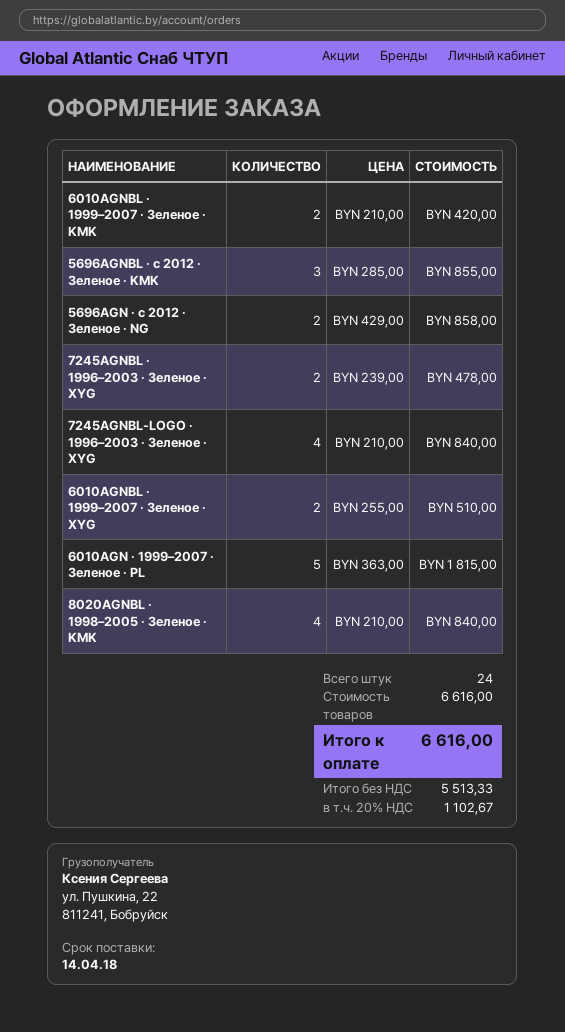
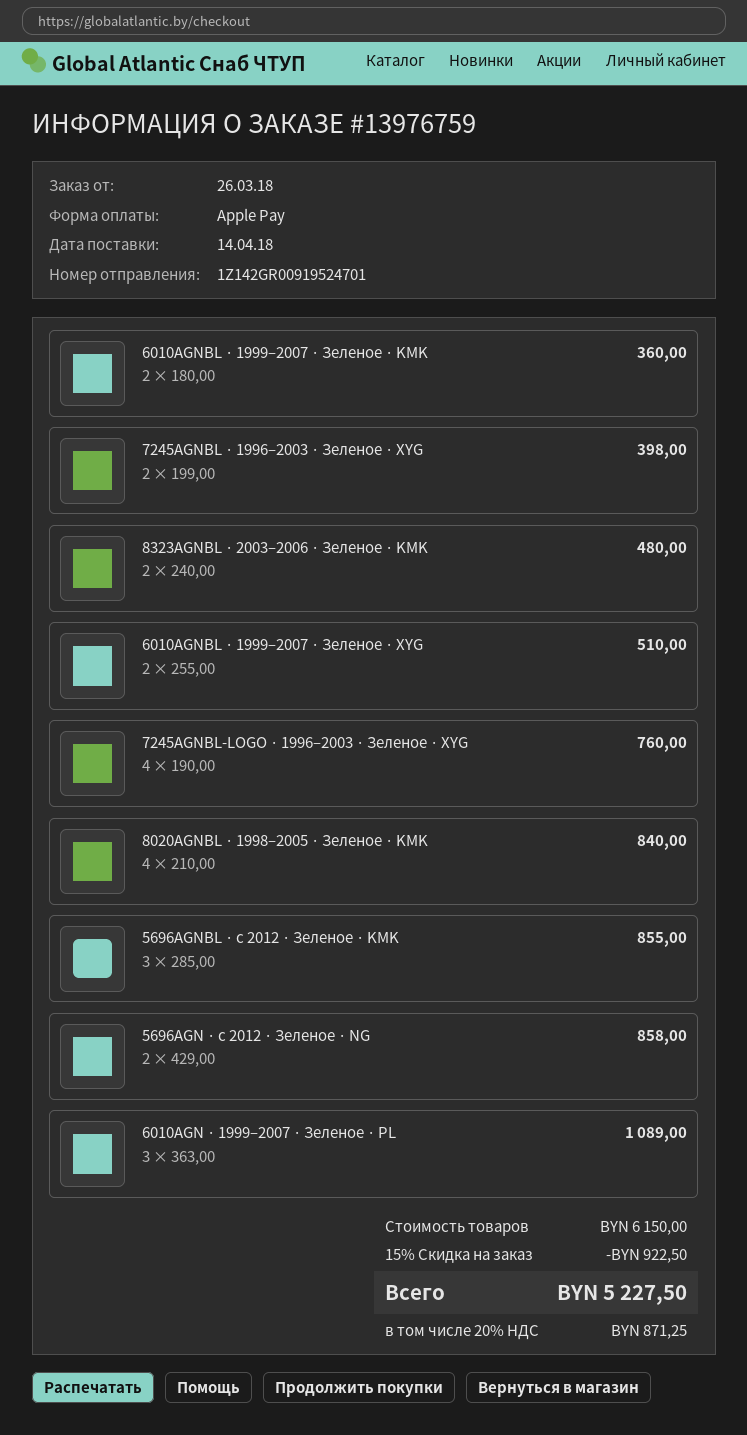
6010AGNBL · 1999–2007 · Зеленое · KMK: 2 x 210.00 = 420.00 -> 2 x 180.00 = 360.00
7245AGNBL · 1996–2003 · Зеленое · XYG: 2 x 239.00 = 478.00 -> 2 x 199.00 = 398.00
7245AGNBL-LOGO · 1996–2003 · Зеленое · XYG: 4 x 210.00 = 840.00 -> 4 x 190.00 = 760.00
6010AGN · 1999–2007 · Зеленое · PL: 5 x 363.00 = 1815.00 -> 3 x 363.00 = 1089.00
8323AGNBL · 2003–2006 · Зеленое · KMK: none -> 2 x 240.00 = 480.00
subtotal: 6616.00 -> 6150.00
discount: none -> 15% = 922.50
tax: 20% = 1102.67 -> 20% = 871.25
total: 6616.00 -> 5227.50

